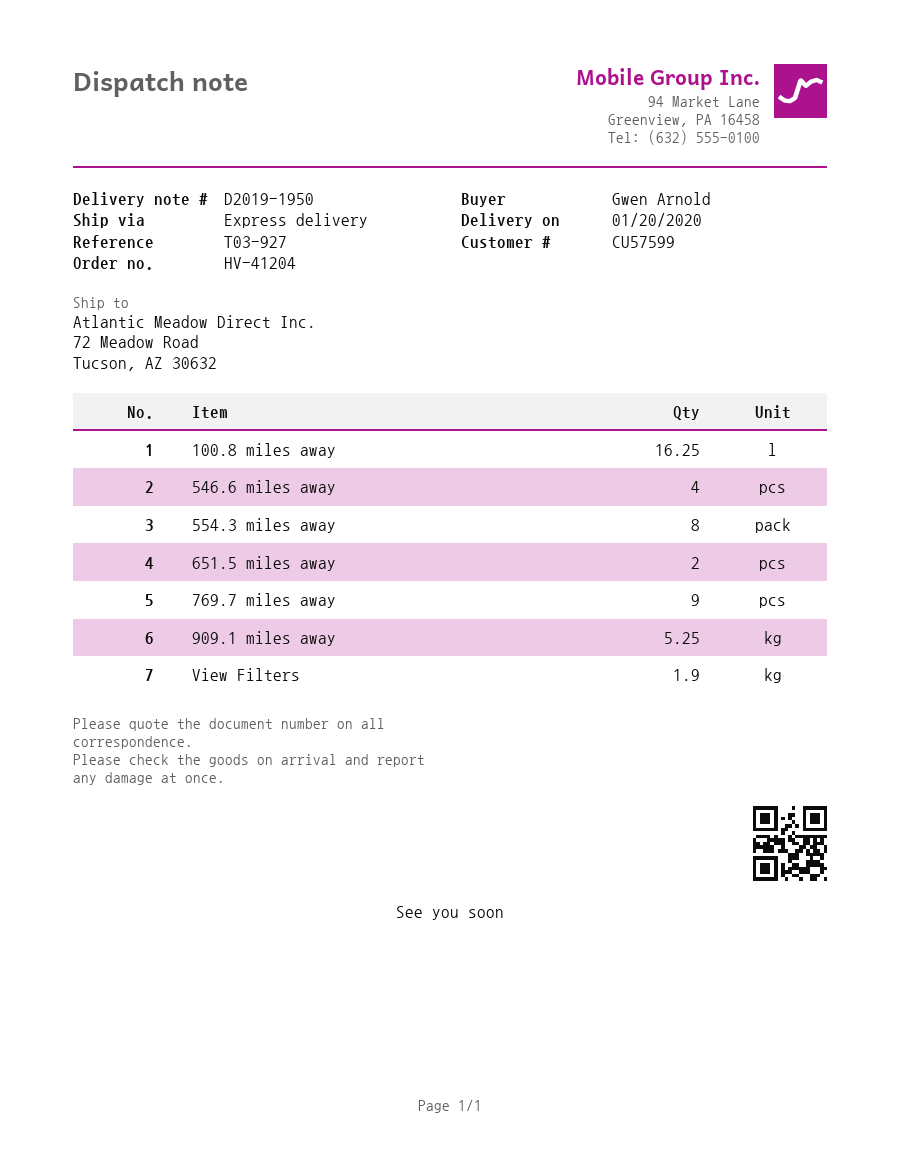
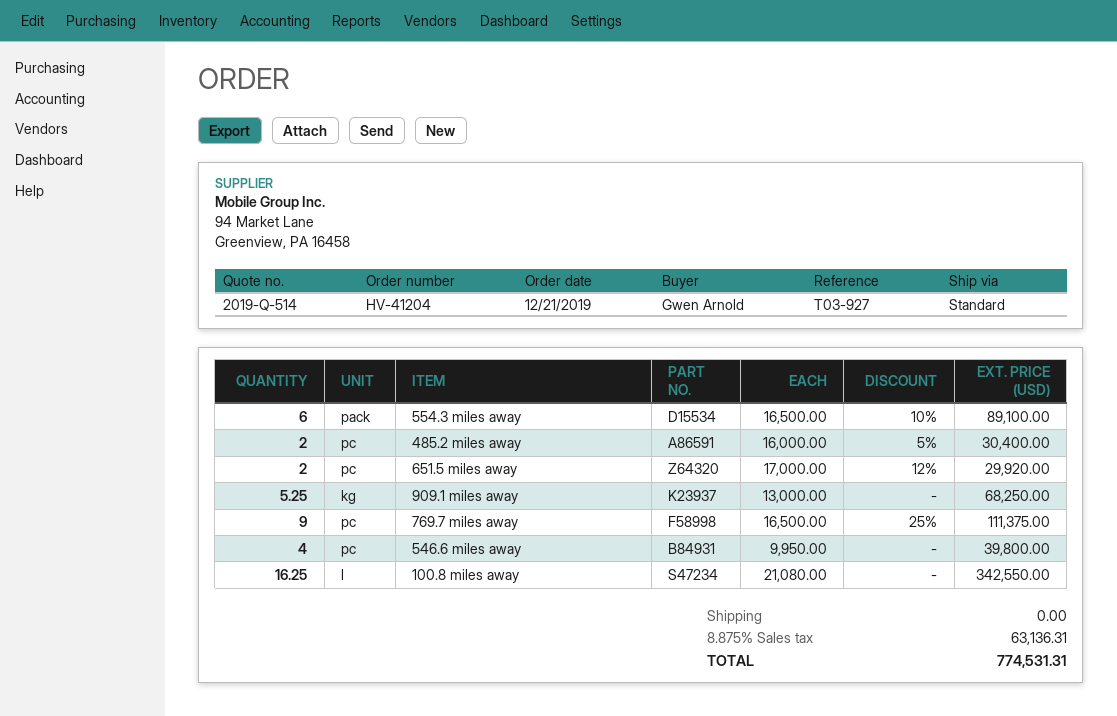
shipping method: express -> standard
554.3 miles away: 8 -> 6
View Filters: 1.9 -> none
485.2 miles away: none -> 2

